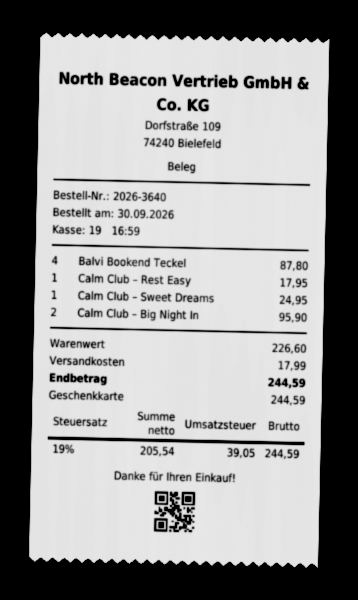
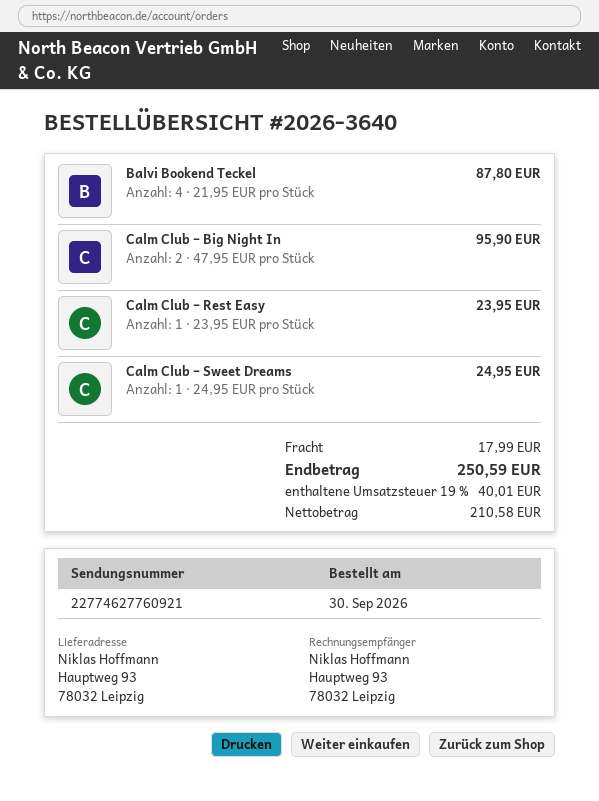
Calm Club – Rest Easy: 1 for 17.95 -> 1 for 23.95
net: 205.54 -> 210.58
tax: 19% = 39.05 -> 19% = 40.01
total: 244.59 -> 250.59

